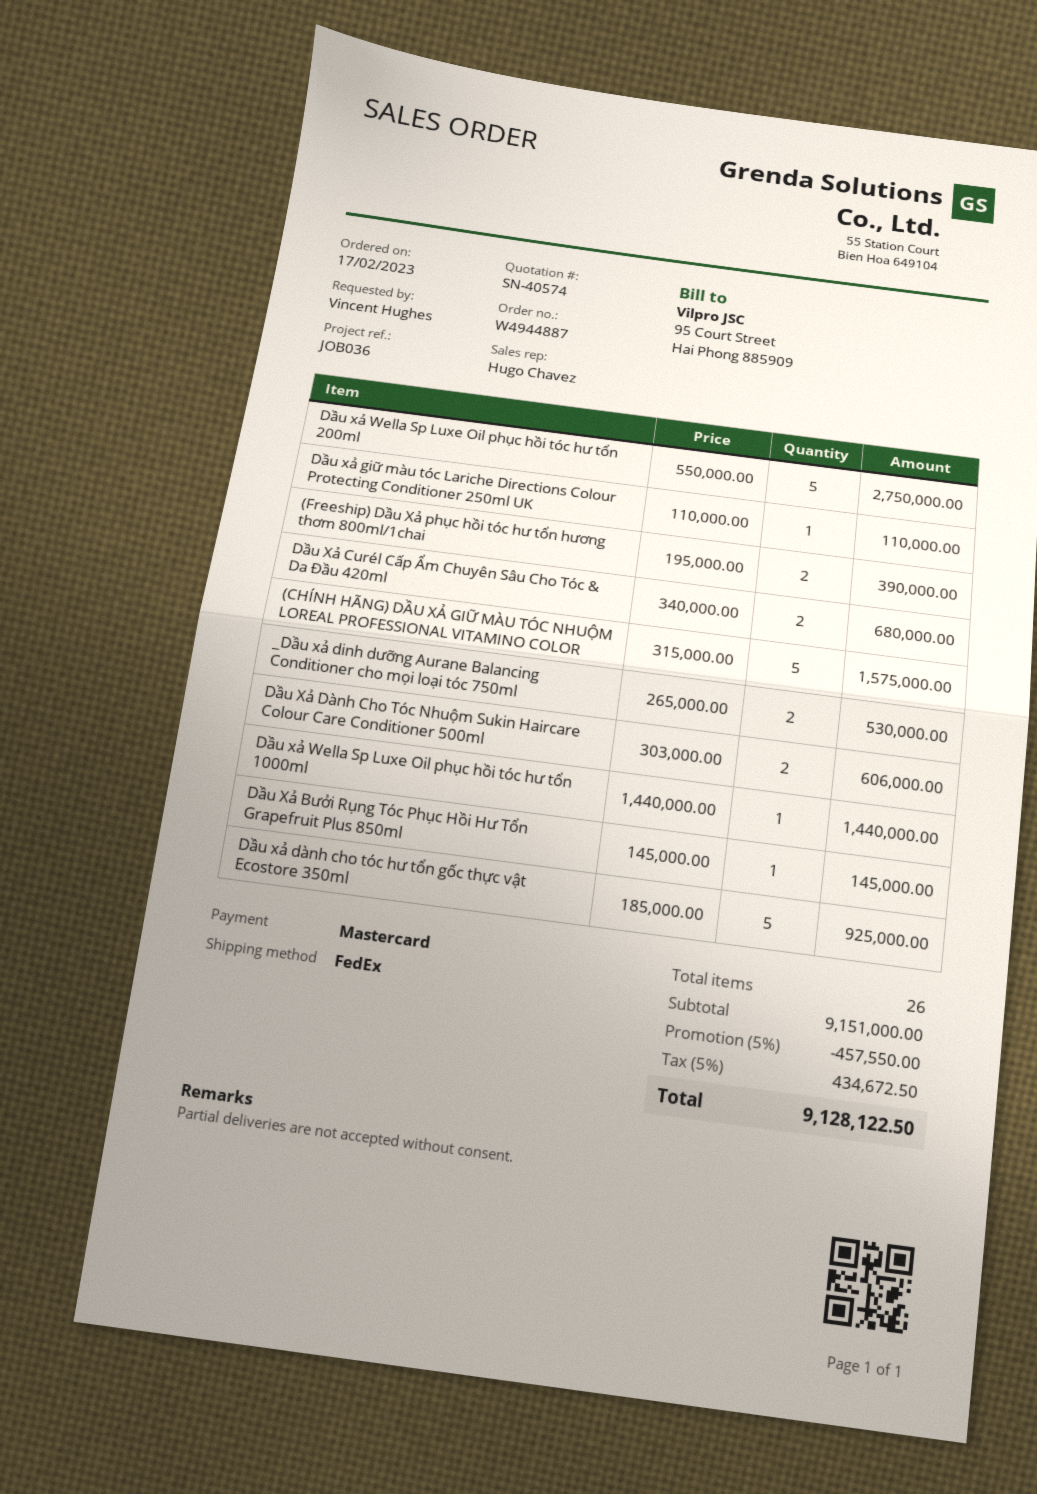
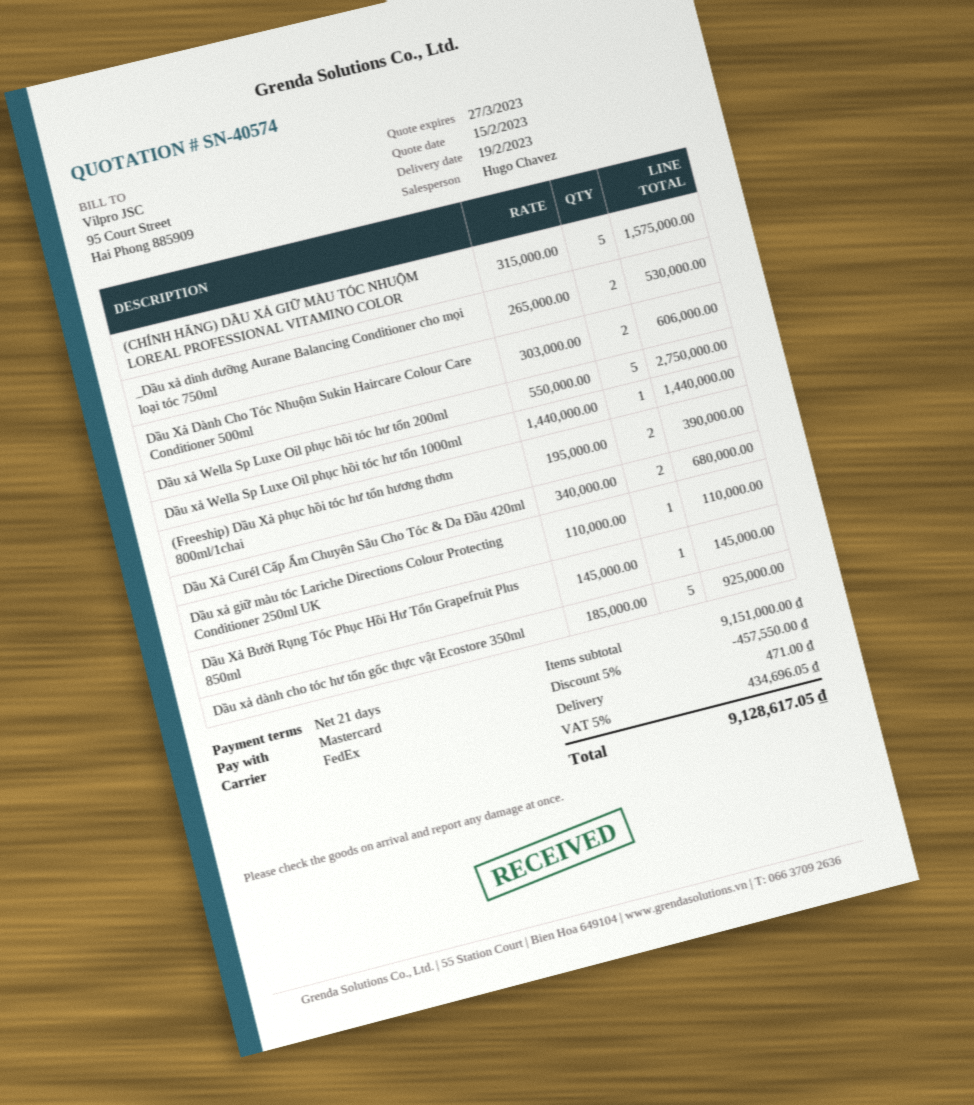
shipping: none -> 471.00
tax: 5% = 434672.50 -> 5% = 434696.05
total: 9128122.50 -> 9128617.05

